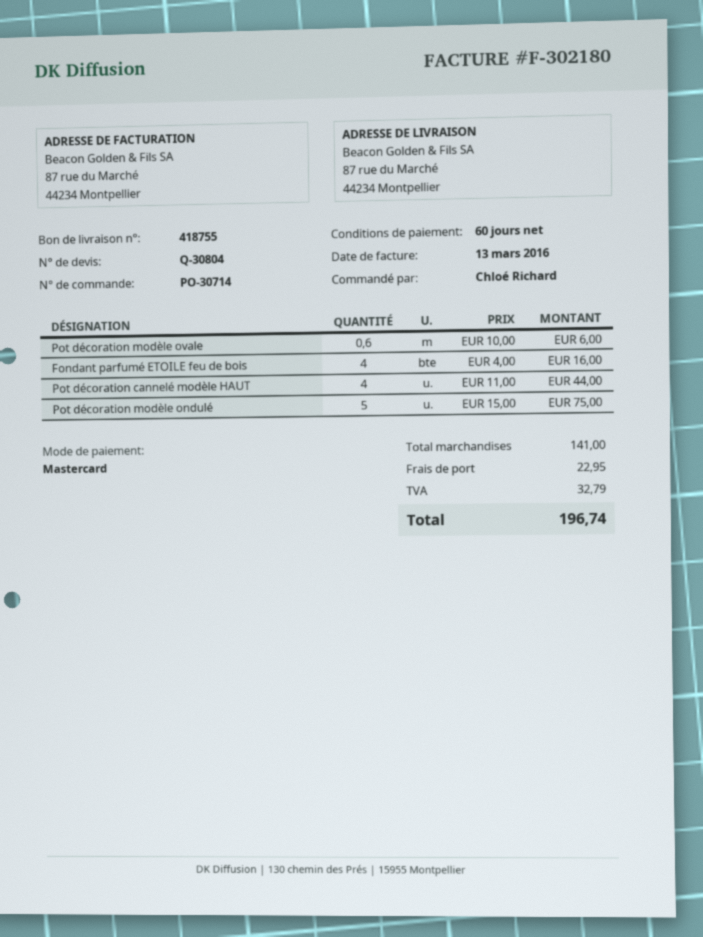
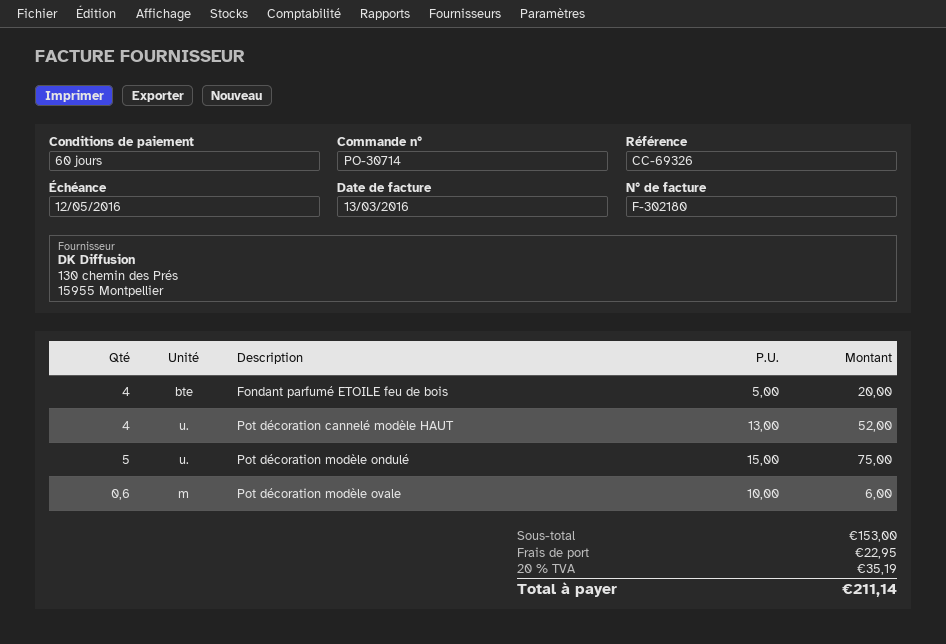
Fondant parfumé ETOILE feu de bois: 4 x 4.00 = 16.00 -> 4 x 5.00 = 20.00
Pot décoration cannelé modèle HAUT: 4 x 11.00 = 44.00 -> 4 x 13.00 = 52.00
subtotal: 141.00 -> 153.00
tax: 32.79 -> 35.19
total: 196.74 -> 211.14

